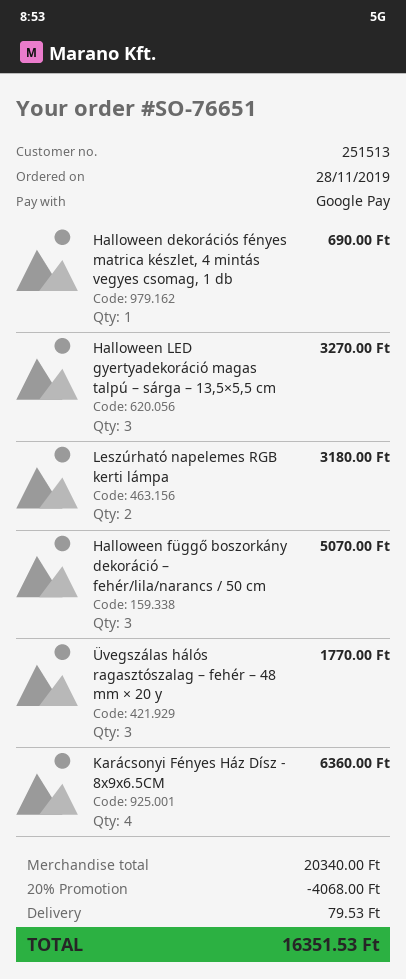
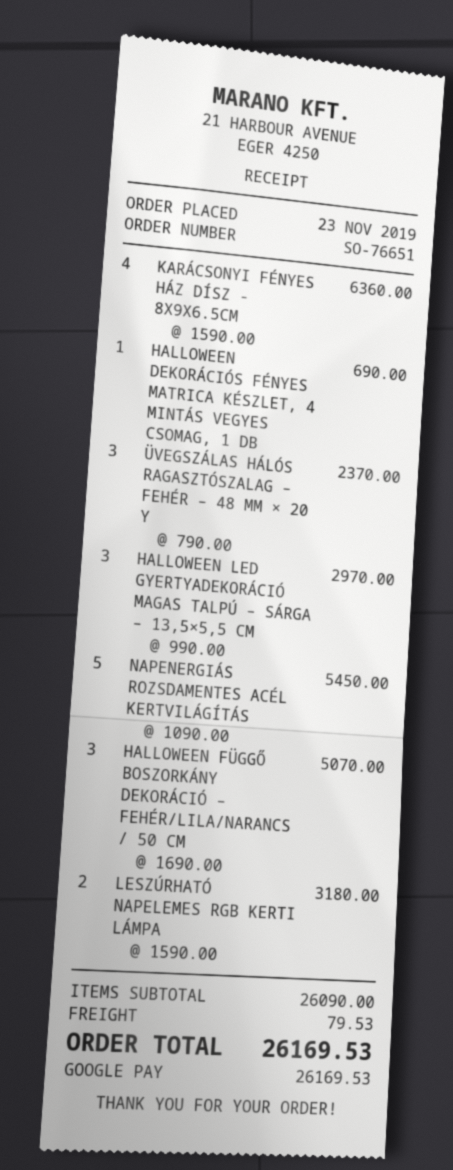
order date: 2019-11-28 -> 2019-11-23
Halloween LED gyertyadekoráció magas talpú – sárga – 13,5×5,5 cm: 3 for 3270.00 -> 3 for 2970.00
Üvegszálas hálós ragasztószalag – fehér – 48 mm × 20 y: 3 for 1770.00 -> 3 for 2370.00
NAPENERGIÁS ROZSDAMENTES ACÉL KERTVILÁGÍTÁS: none -> 5 for 5450.00
subtotal: 20340.00 -> 26090.00
discount: 20% = 4068.00 -> none
total: 16351.53 -> 26169.53

